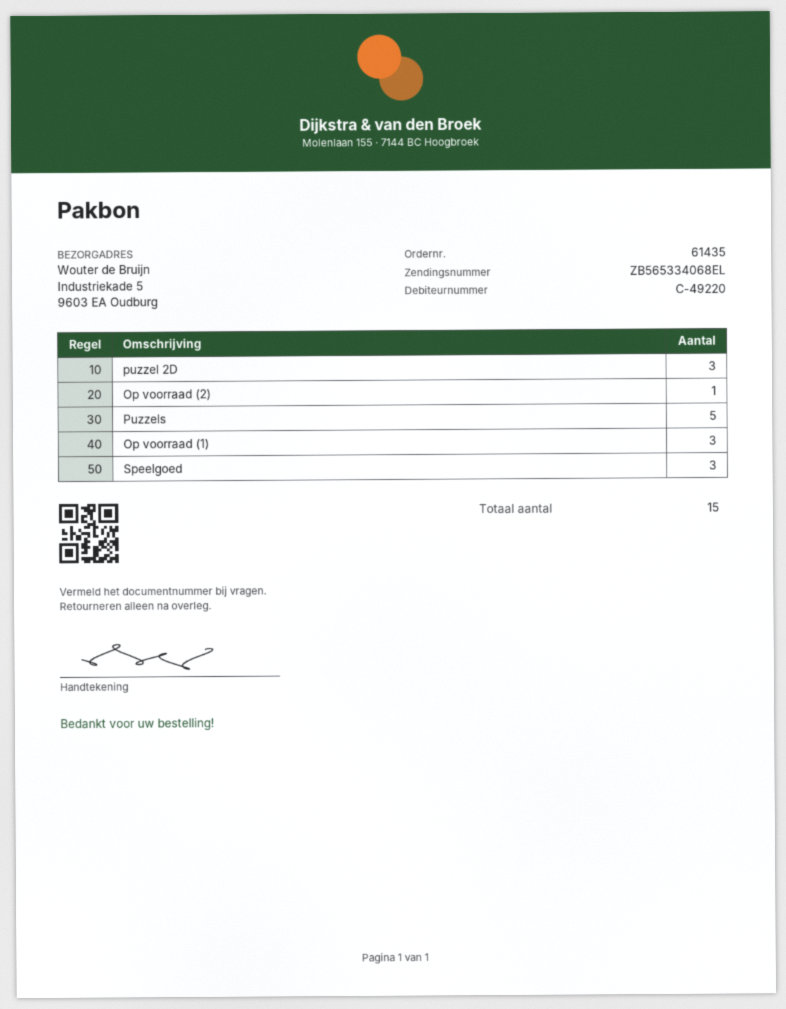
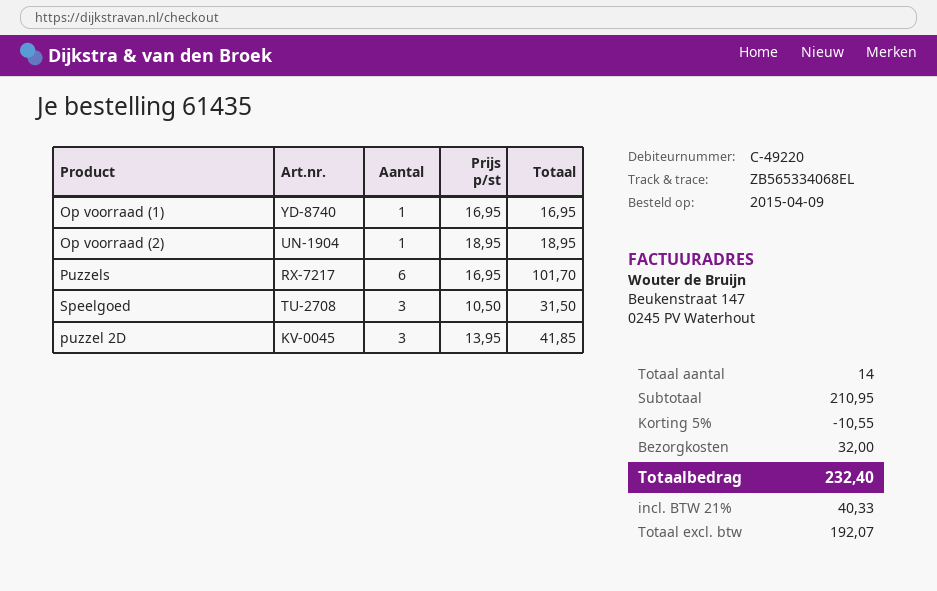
Puzzels: 5 -> 6
Op voorraad (1): 3 -> 1
total quantity: 15 -> 14

